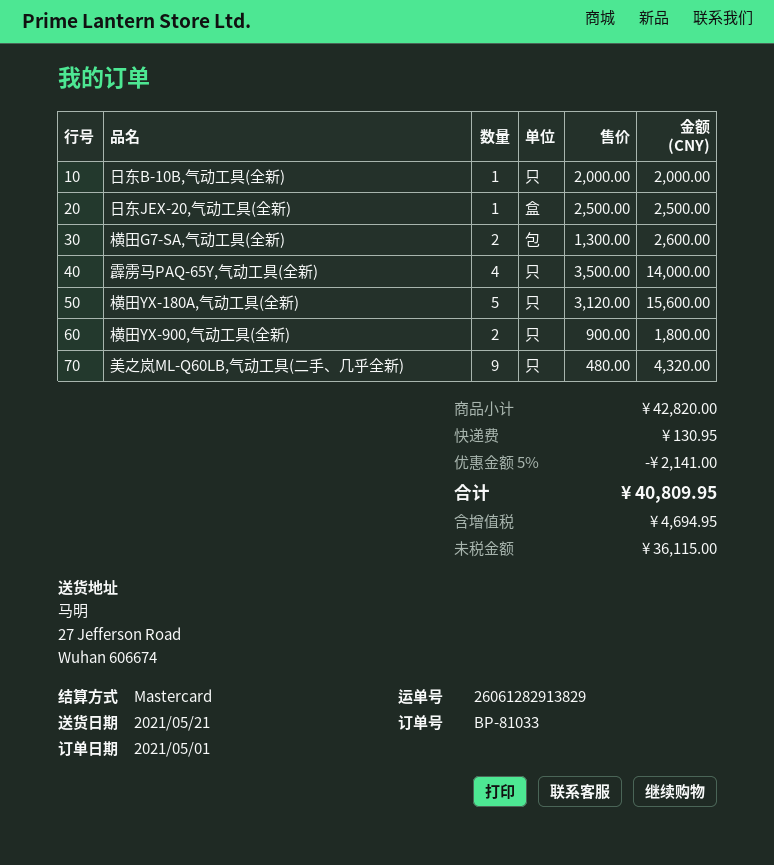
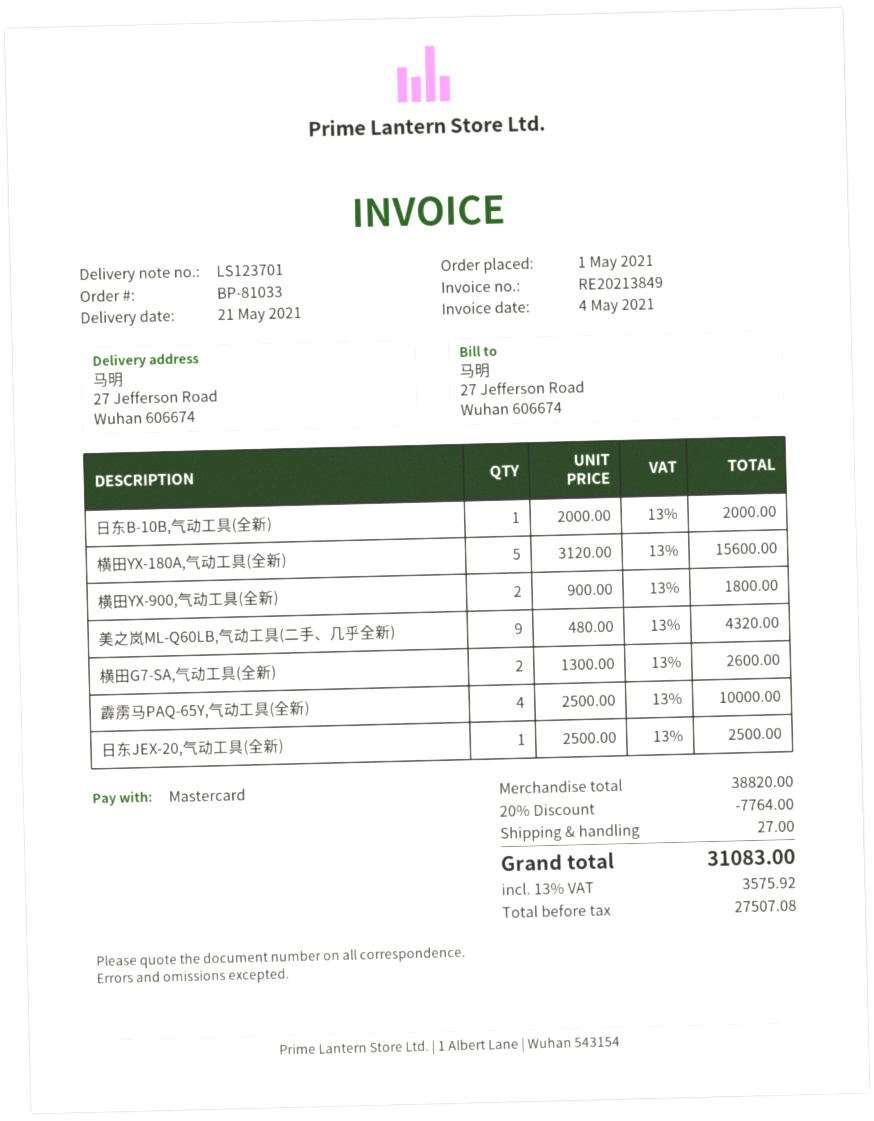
霹雳马PAQ-65Y,气动工具(全新): 4 x 3500.00 = 14000.00 -> 4 x 2500.00 = 10000.00
subtotal: 42820.00 -> 38820.00
discount: 5% = 2141.00 -> 20% = 7764.00
shipping: 130.95 -> 27.00
net: 36115.00 -> 27507.08
tax: 4694.95 -> 3575.92
total: 40809.95 -> 31083.00

